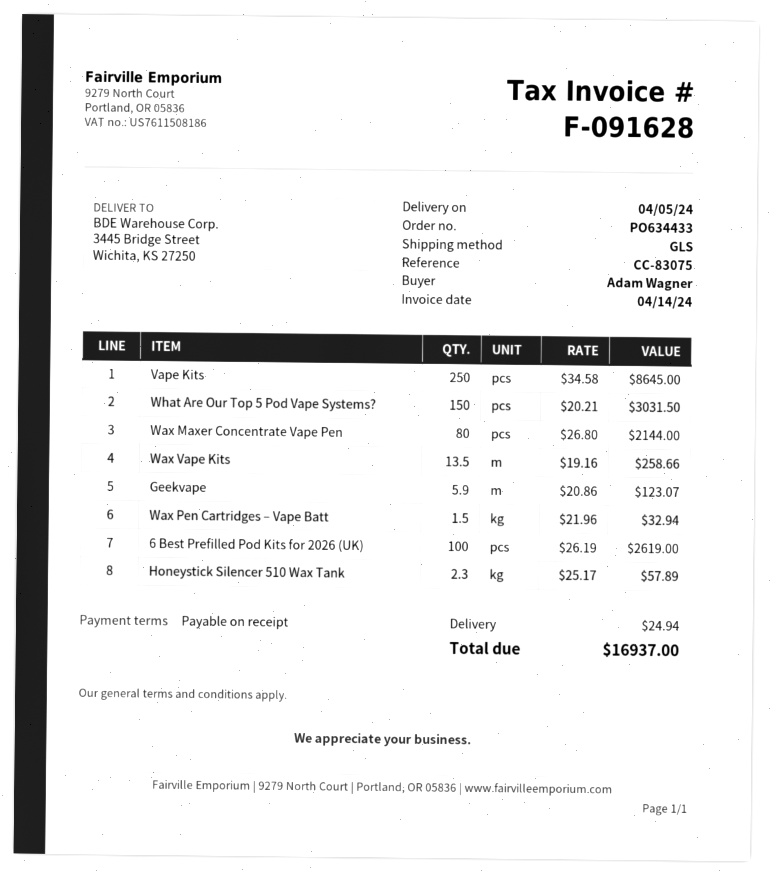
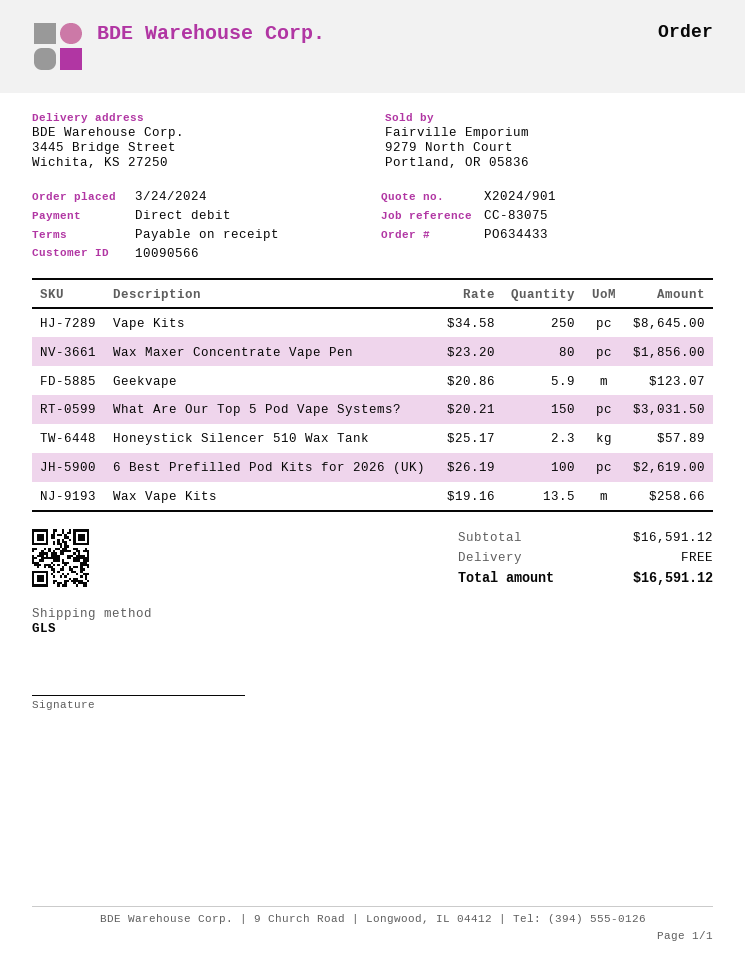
Wax Maxer Concentrate Vape Pen: 80 x 26.80 = 2144.00 -> 80 x 23.20 = 1856.00
Wax Pen Cartridges – Vape Batt: 1.5 x 21.96 = 32.94 -> none
shipping: 24.94 -> 0.00
total: 16937.00 -> 16591.12

